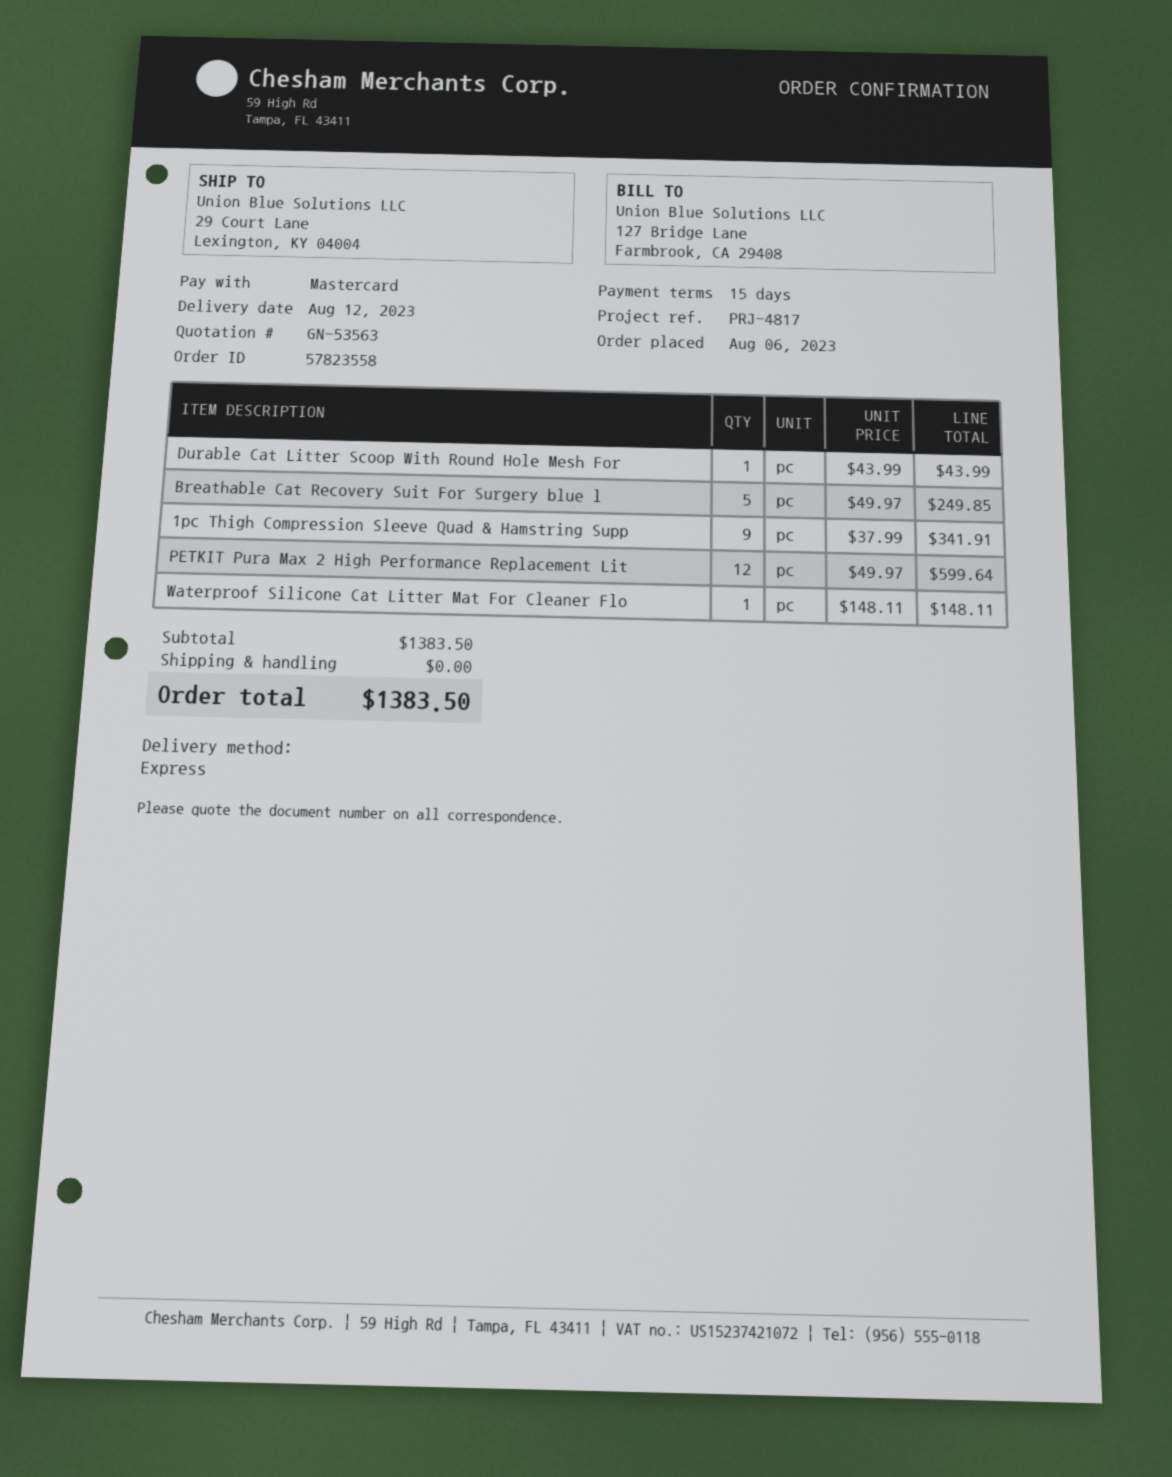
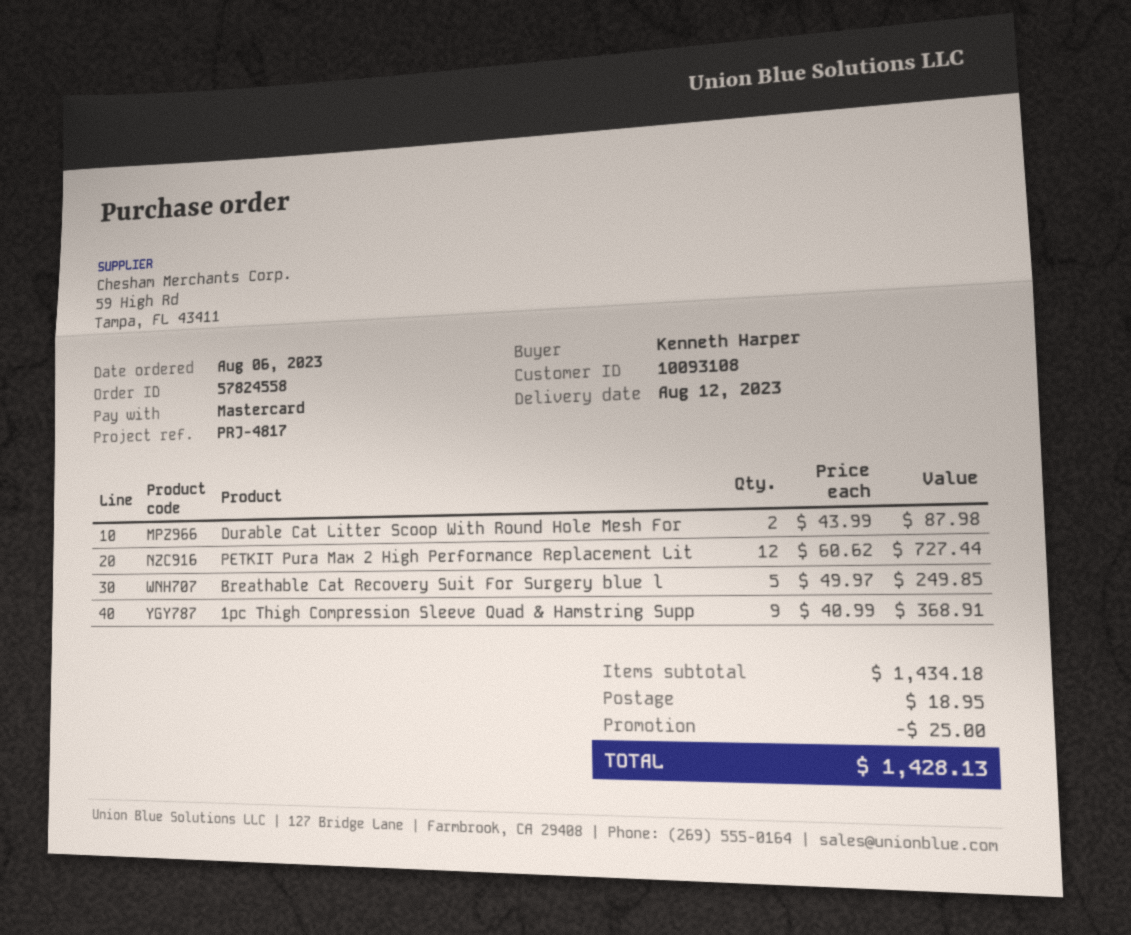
order number: 57823558 -> 57824558
Durable Cat Litter Scoop With Round Hole Mesh For: 1 x 43.99 = 43.99 -> 2 x 43.99 = 87.98
1pc Thigh Compression Sleeve Quad & Hamstring Supp: 9 x 37.99 = 341.91 -> 9 x 40.99 = 368.91
PETKIT Pura Max 2 High Performance Replacement Lit: 12 x 49.97 = 599.64 -> 12 x 60.62 = 727.44
Waterproof Silicone Cat Litter Mat For Cleaner Flo: 1 x 148.11 = 148.11 -> none
subtotal: 1383.50 -> 1434.18
discount: none -> 25.00
shipping: 0.00 -> 18.95
total: 1383.50 -> 1428.13

